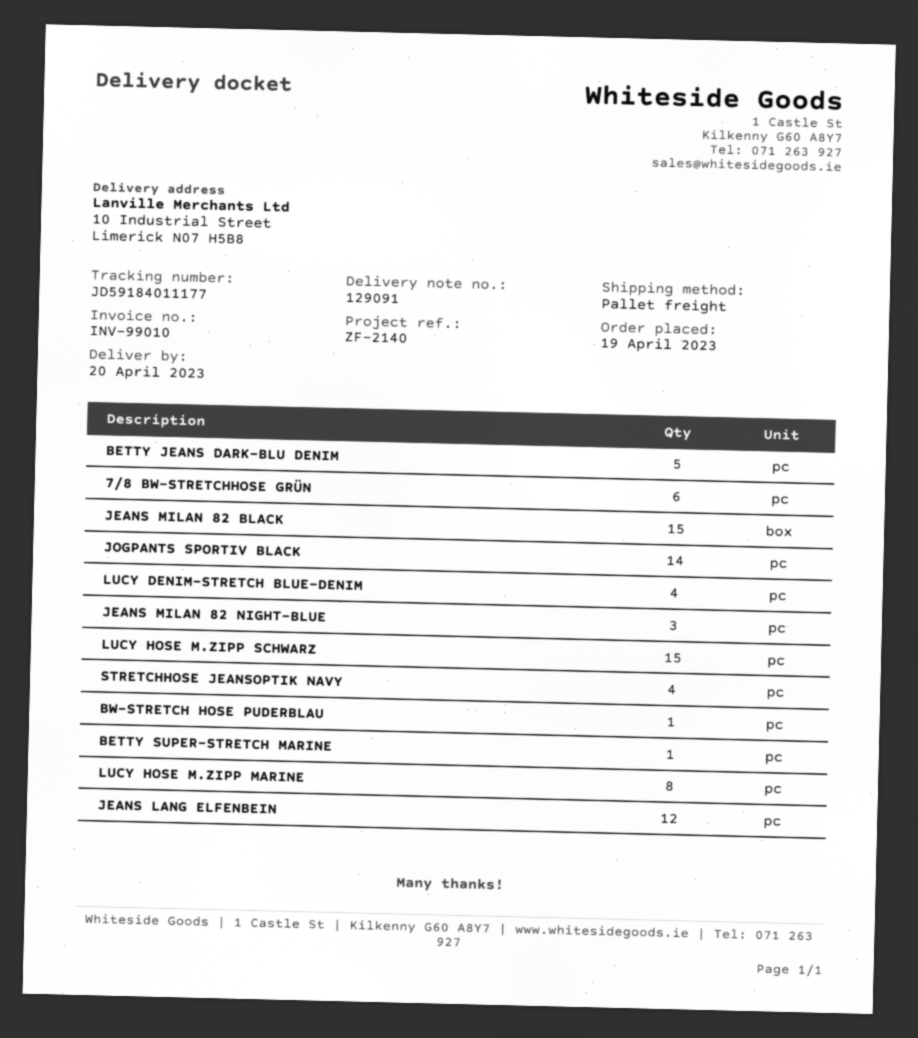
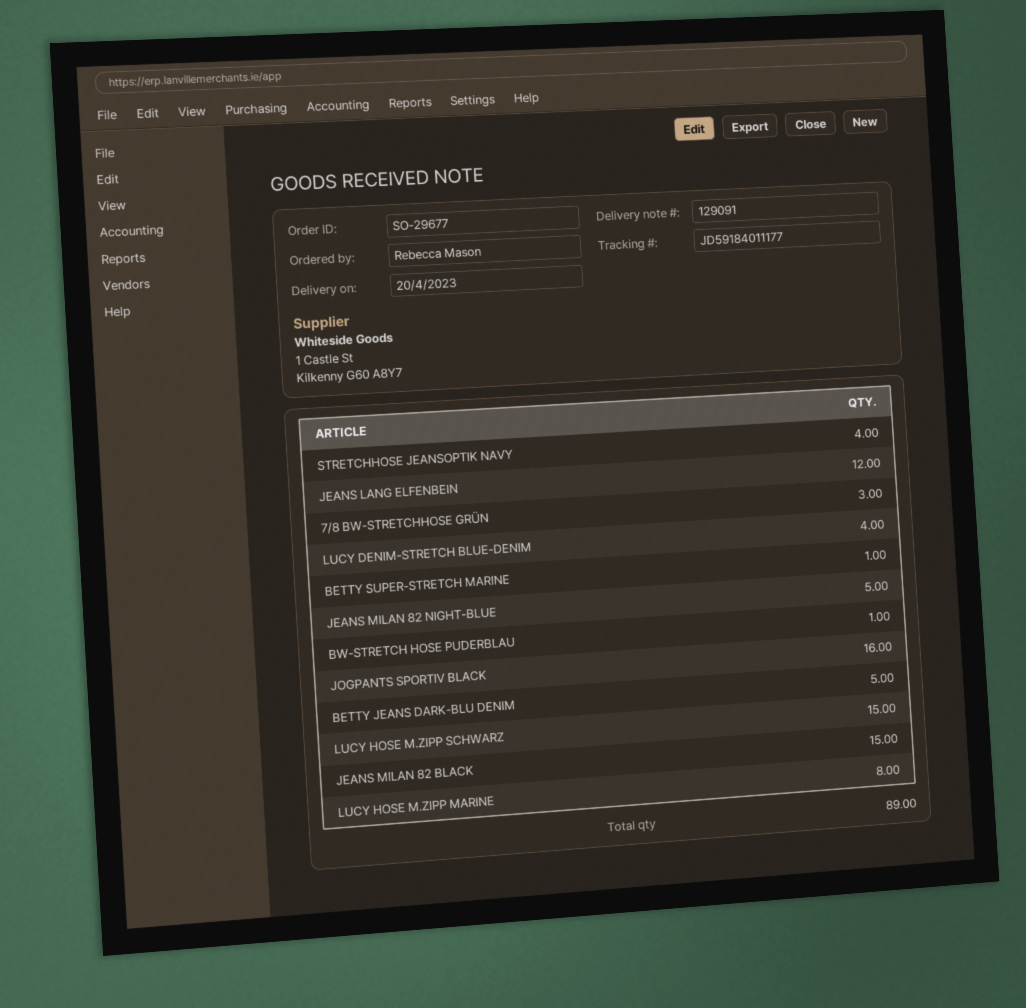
7/8 BW-STRETCHHOSE GRÜN: 6 -> 3
JOGPANTS SPORTIV BLACK: 14 -> 16
JEANS MILAN 82 NIGHT-BLUE: 3 -> 5

